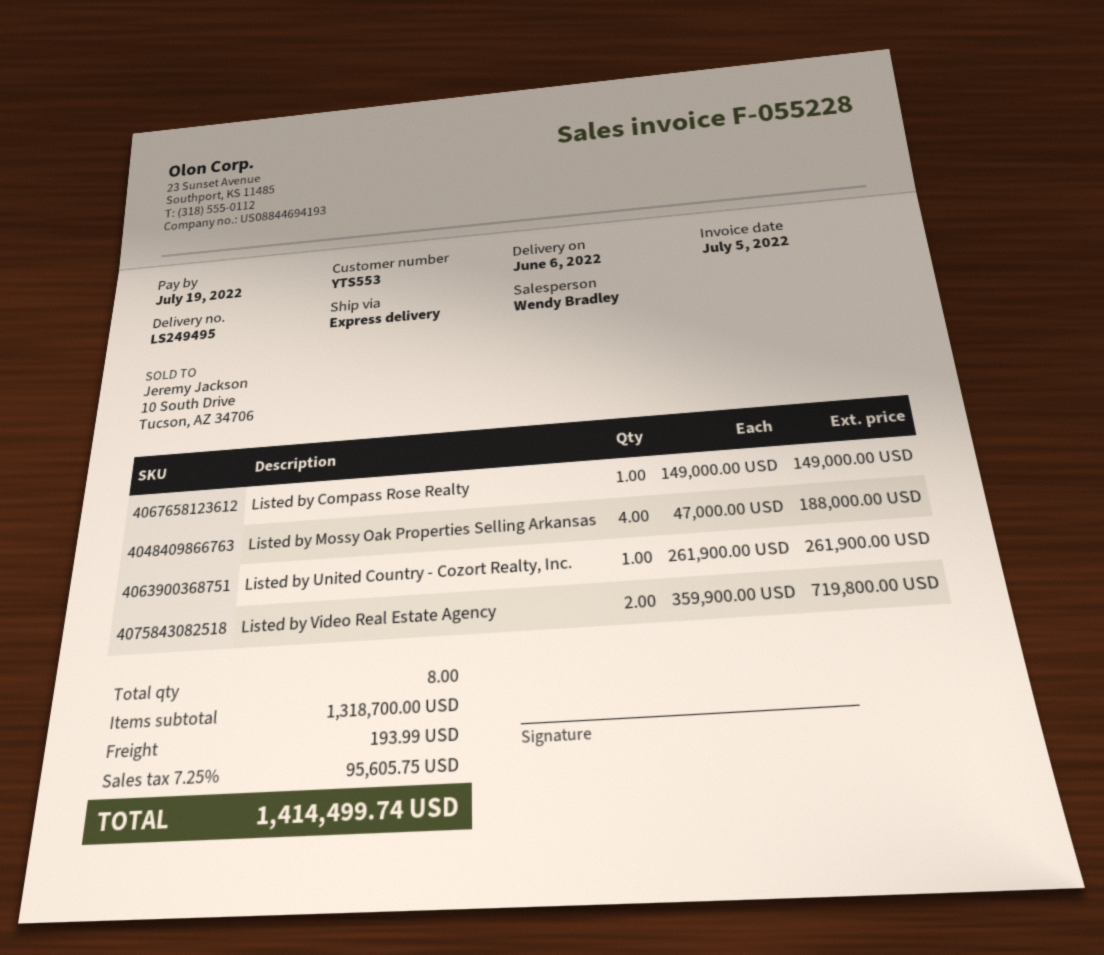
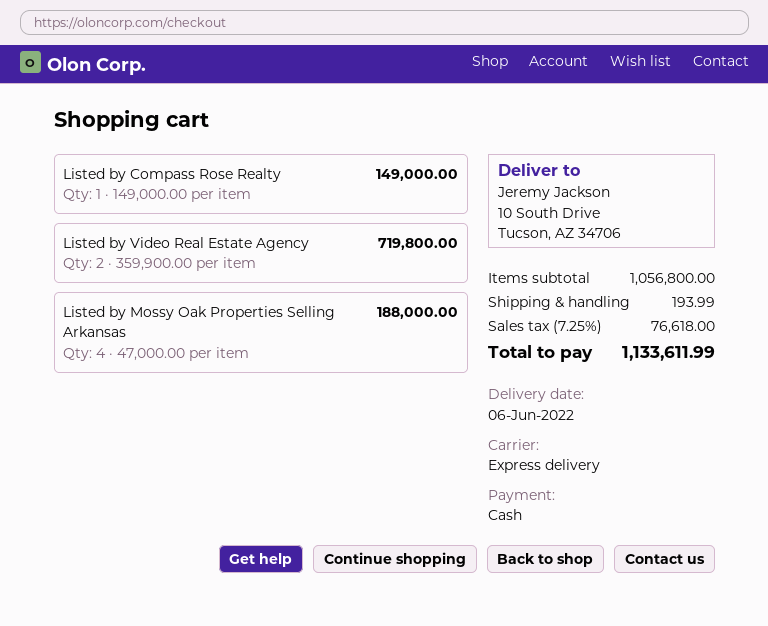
Listed by United Country - Cozort Realty, Inc.: 1 x 261900.00 = 261900.00 -> none
subtotal: 1318700.00 -> 1056800.00
tax: 7.25% = 95605.75 -> 7.25% = 76618.00
total: 1414499.74 -> 1133611.99

